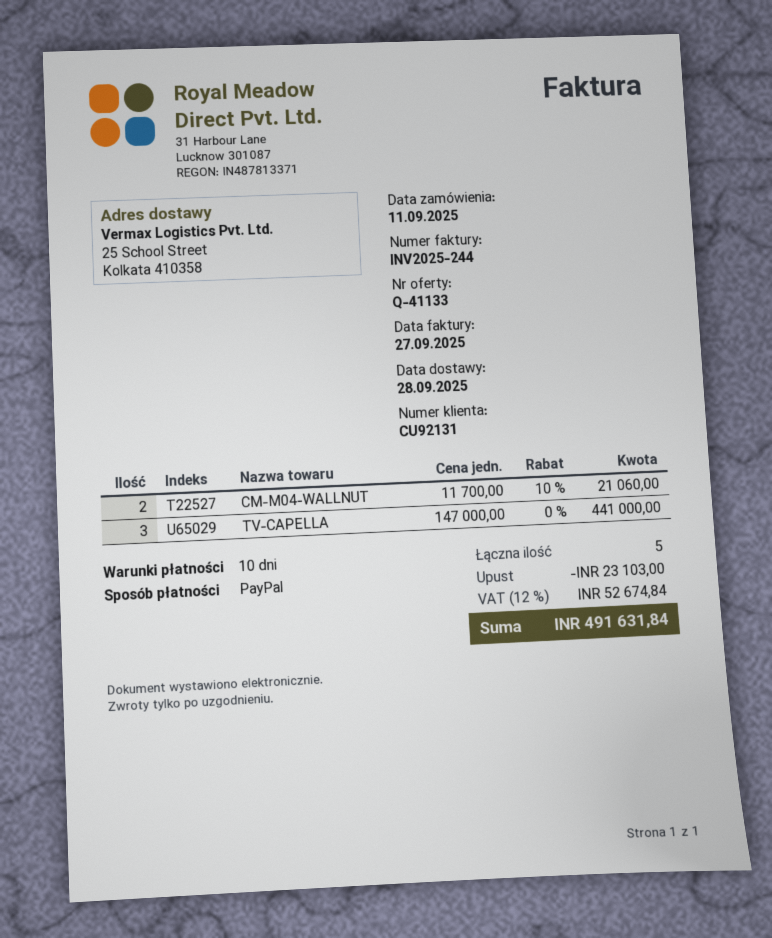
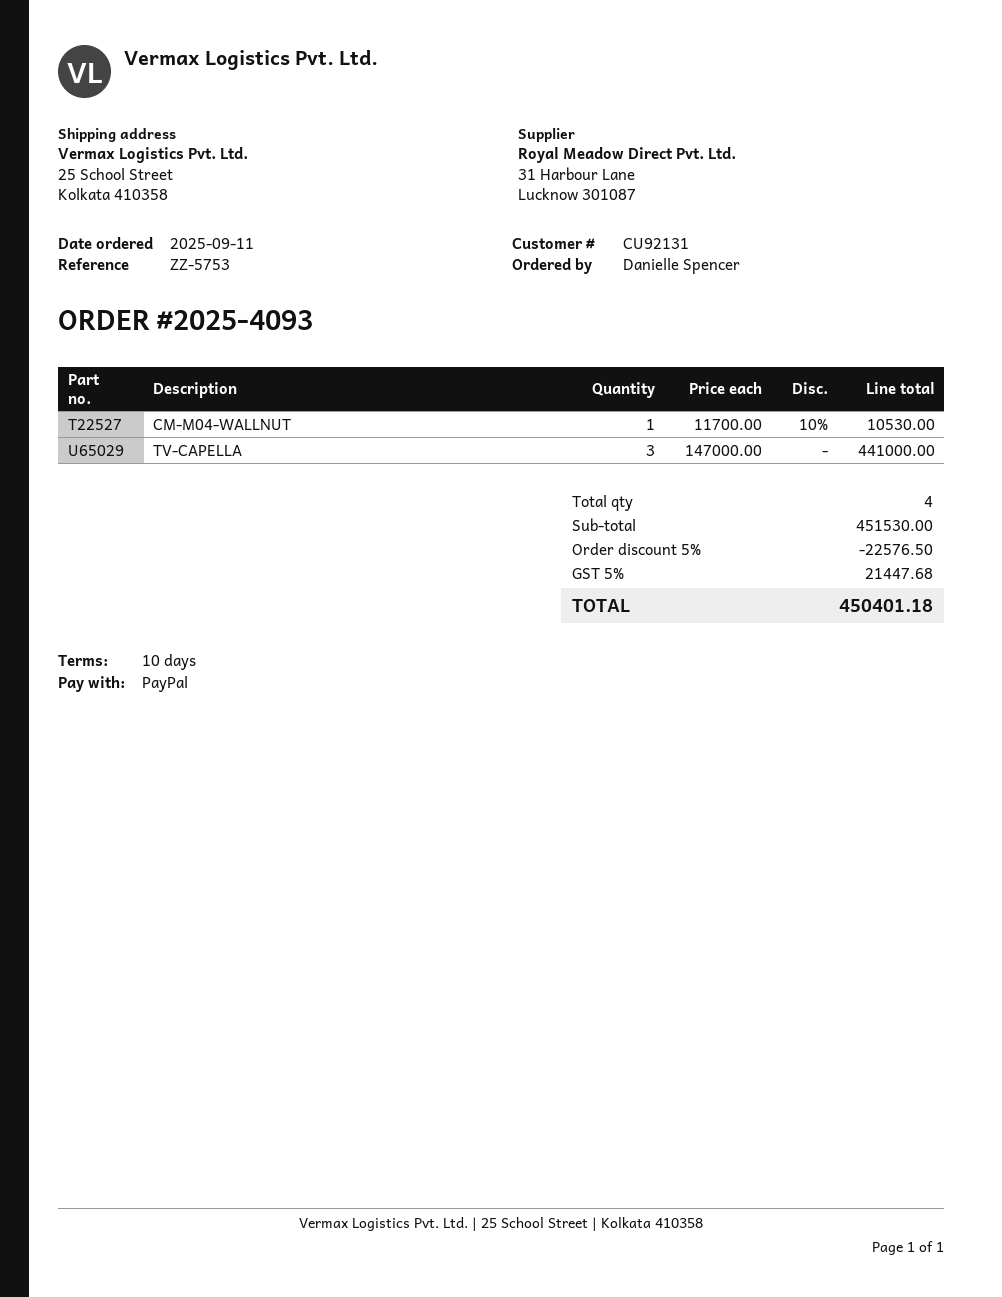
CM-M04-WALLNUT: 2 x 11700.00 - 10% = 21060.00 -> 1 x 11700.00 - 10% = 10530.00
total quantity: 5 -> 4
discount: 23103.00 -> 22576.50
tax: 12% = 52674.84 -> 5% = 21447.68
total: 491631.84 -> 450401.18

